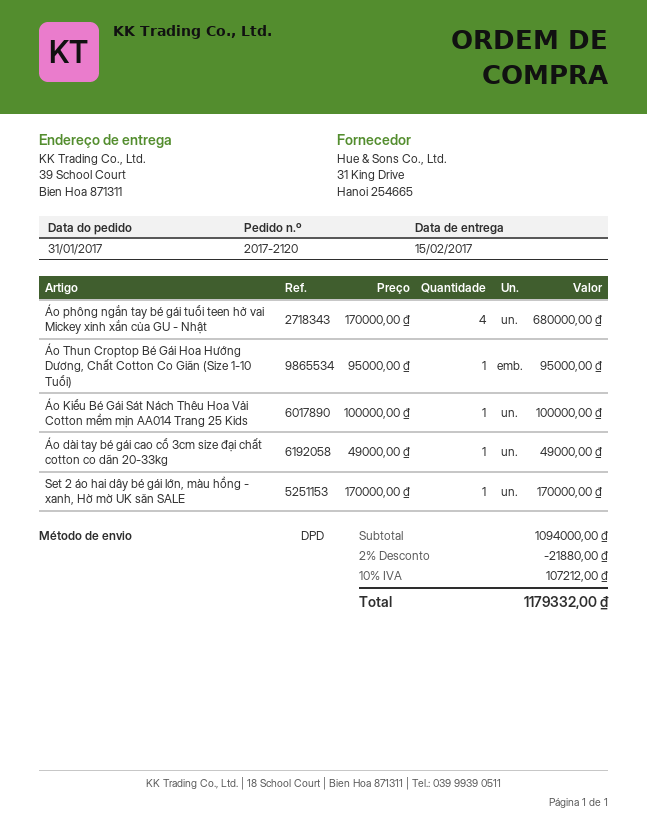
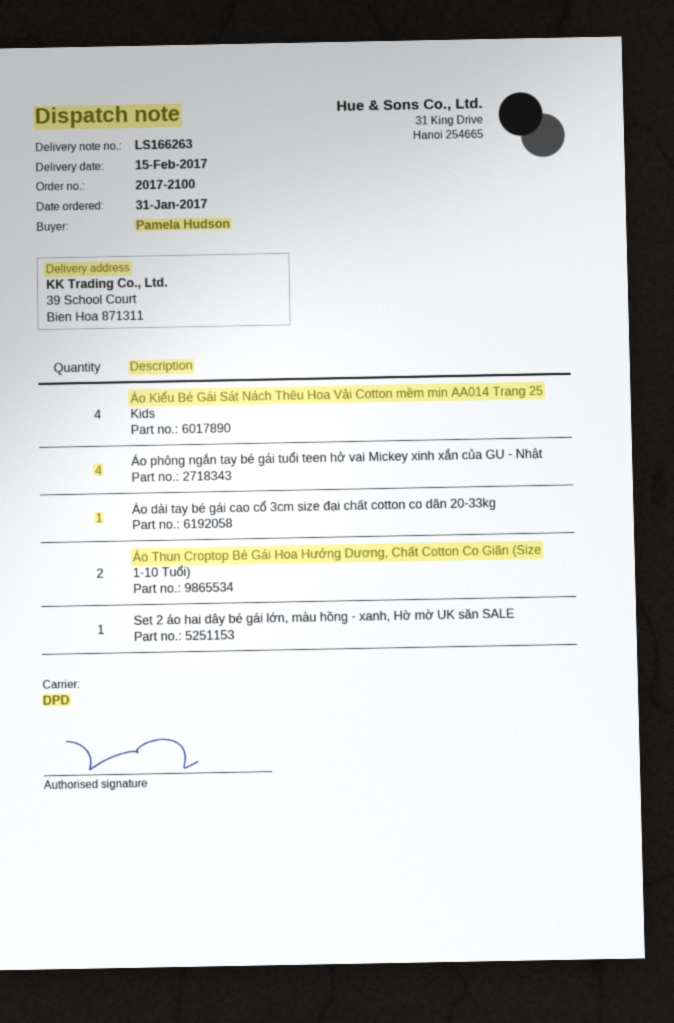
order number: 2017-2120 -> 2017-2100
Áo Thun Croptop Bé Gái Hoa Hướng Dương, Chất Cotton Co Giãn (Size 1-10 Tuổi): 1 -> 2
Áo Kiểu Bé Gái Sát Nách Thêu Hoa Vải Cotton mềm mịn AA014 Trang 25 Kids: 1 -> 4

